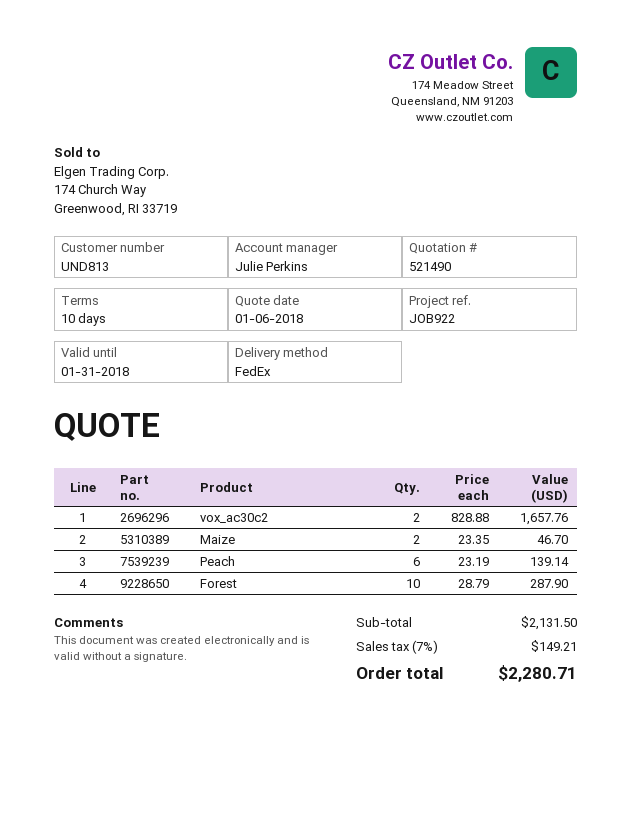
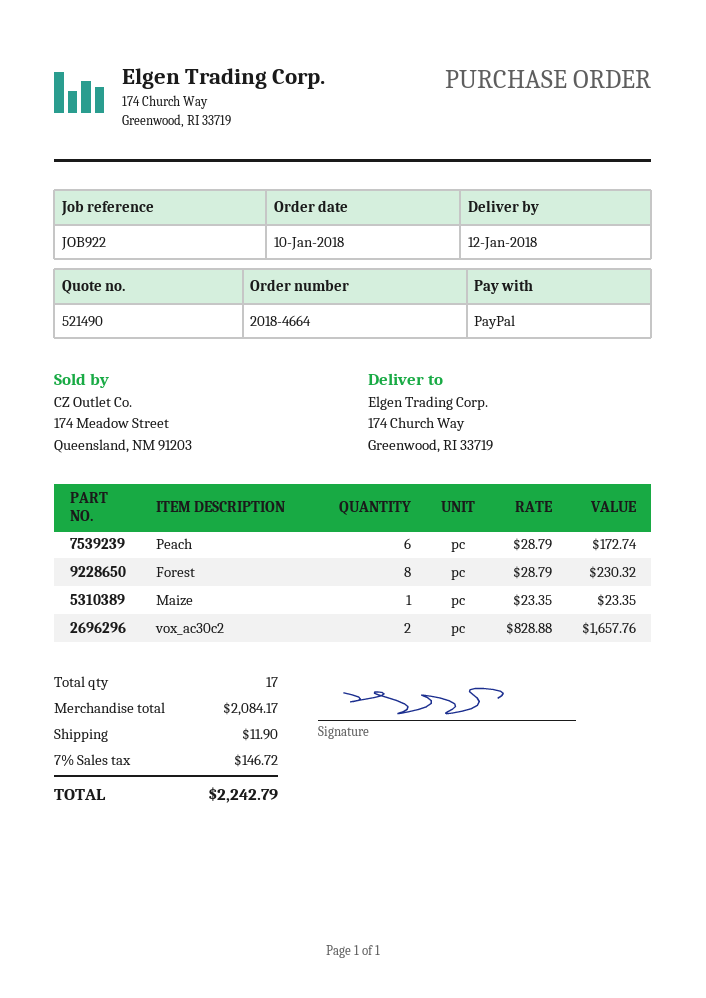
Maize: 2 x 23.35 = 46.70 -> 1 x 23.35 = 23.35
Peach: 6 x 23.19 = 139.14 -> 6 x 28.79 = 172.74
Forest: 10 x 28.79 = 287.90 -> 8 x 28.79 = 230.32
subtotal: 2131.50 -> 2084.17
shipping: none -> 11.90
tax: 7% = 149.21 -> 7% = 146.72
total: 2280.71 -> 2242.79

